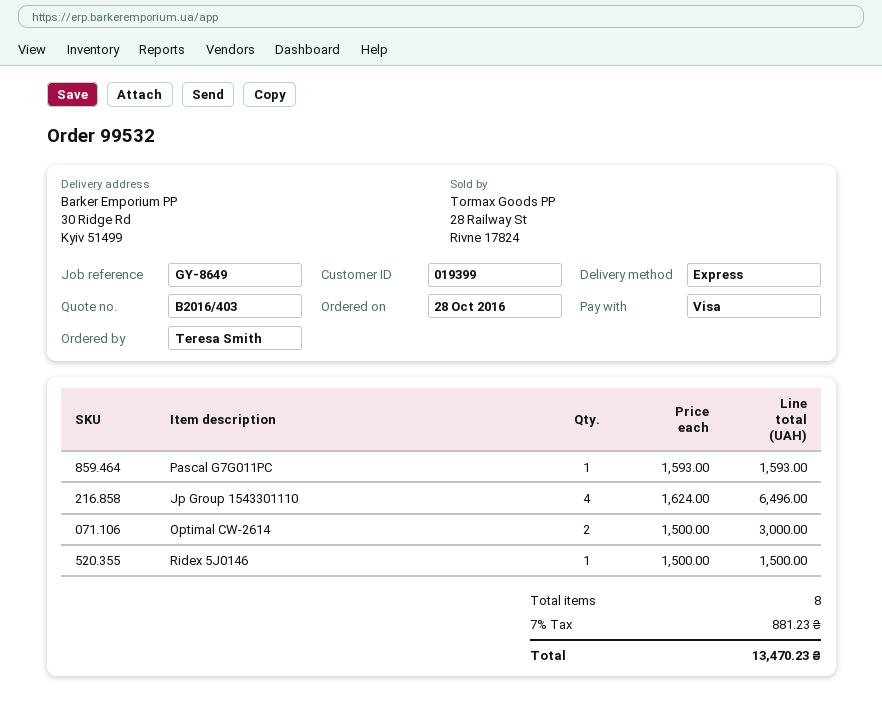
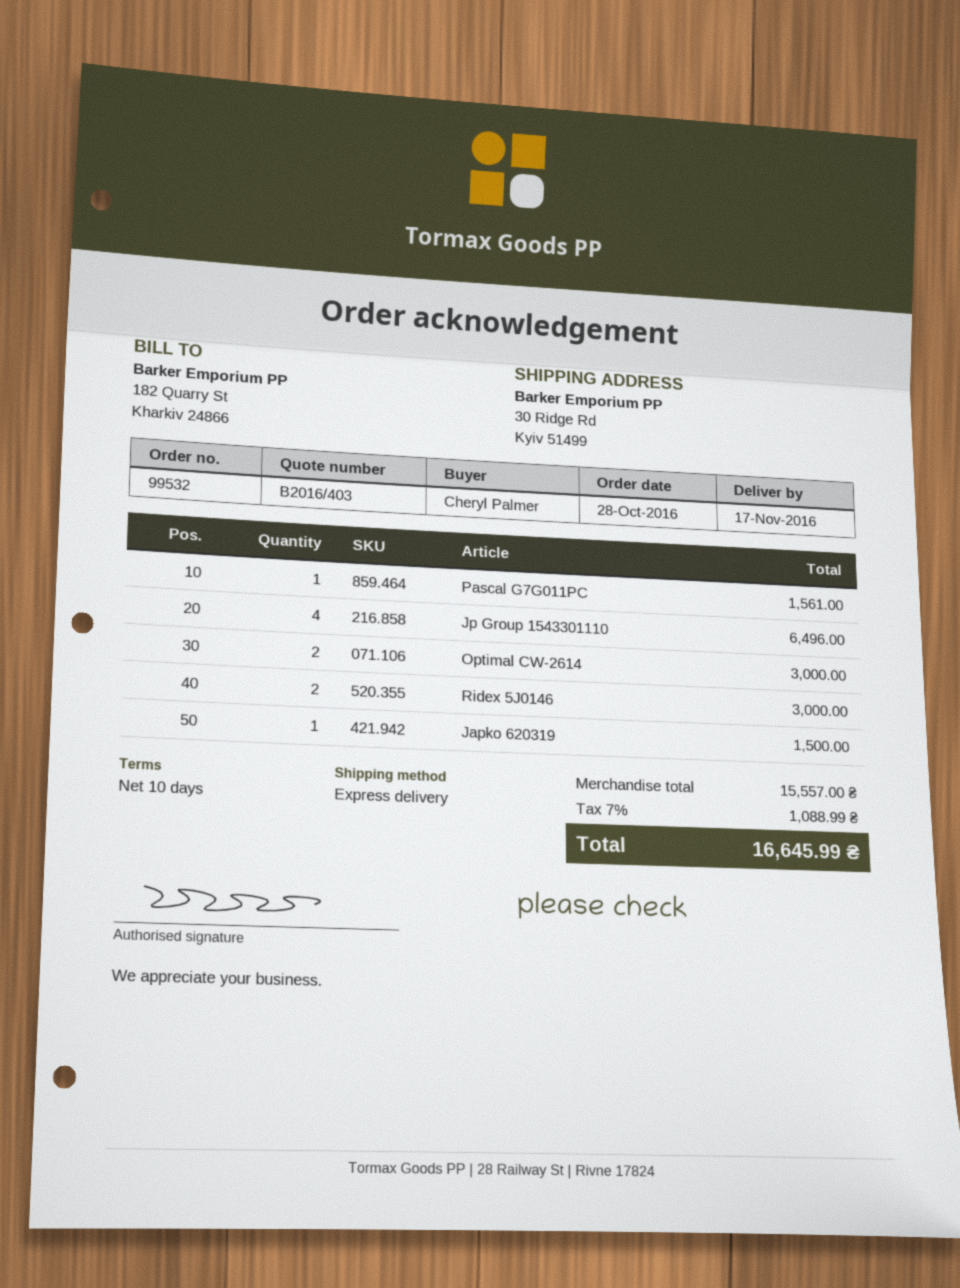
ordered by: Teresa Smith -> Cheryl Palmer
Pascal G7G011PC: 1 for 1593.00 -> 1 for 1561.00
Ridex 5J0146: 1 for 1500.00 -> 2 for 3000.00
Japko 620319: none -> 1 for 1500.00
tax: 7% = 881.23 -> 7% = 1088.99
total: 13470.23 -> 16645.99

